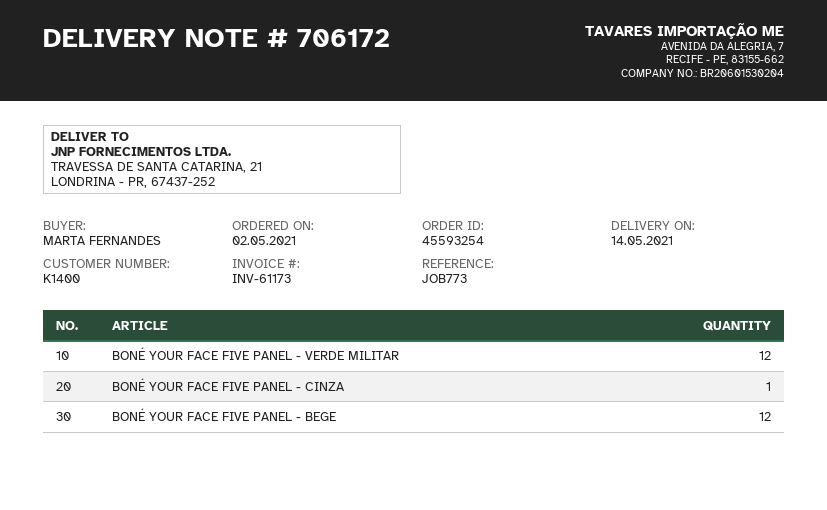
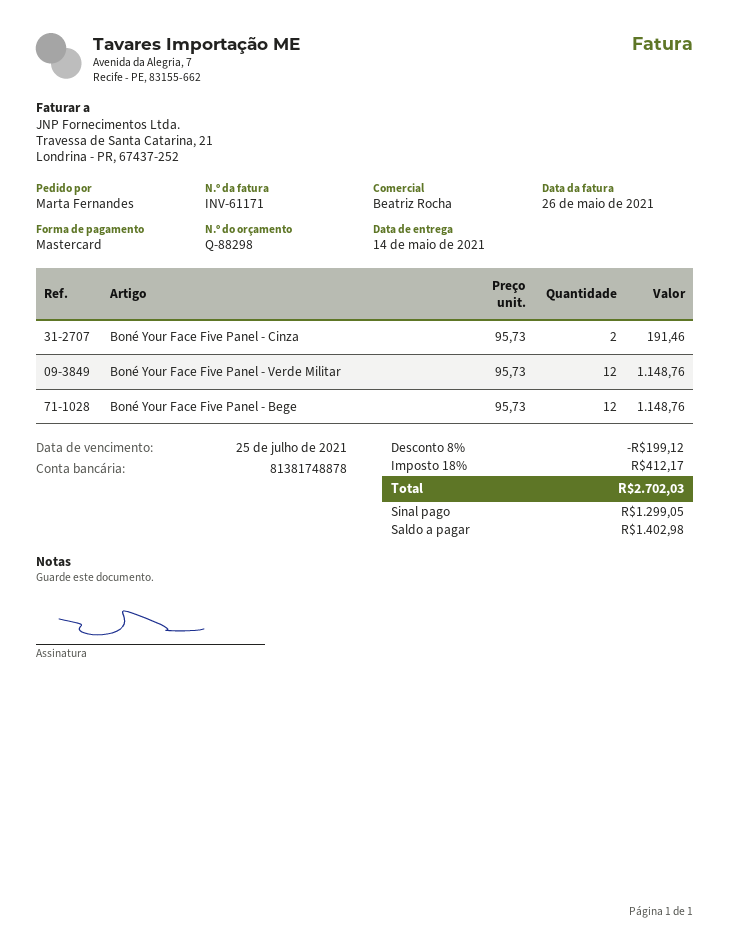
invoice number: INV-61173 -> INV-61171
BONÉ YOUR FACE FIVE PANEL - CINZA: 1 -> 2

